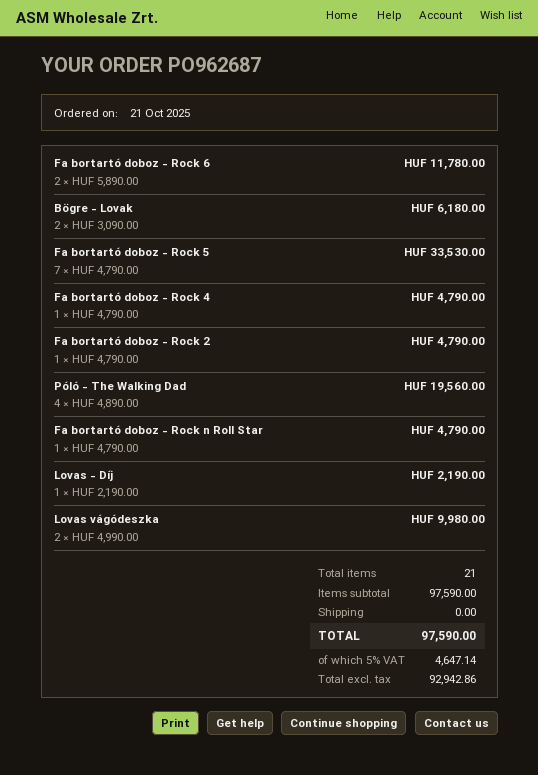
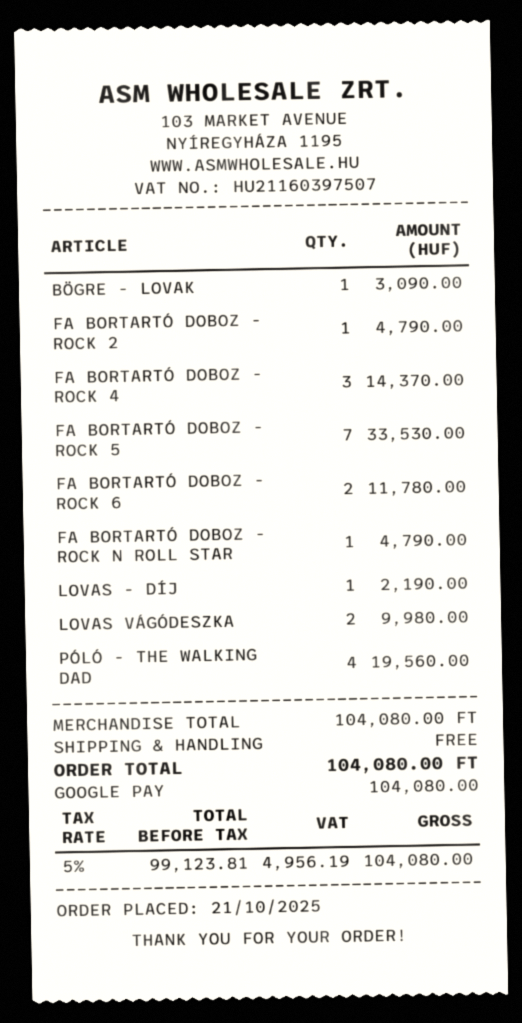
Bögre - Lovak: 2 for 6180.00 -> 1 for 3090.00
Fa bortartó doboz - Rock 4: 1 for 4790.00 -> 3 for 14370.00
subtotal: 97590.00 -> 104080.00
net: 92942.86 -> 99123.81
tax: 5% = 4647.14 -> 5% = 4956.19
total: 97590.00 -> 104080.00

